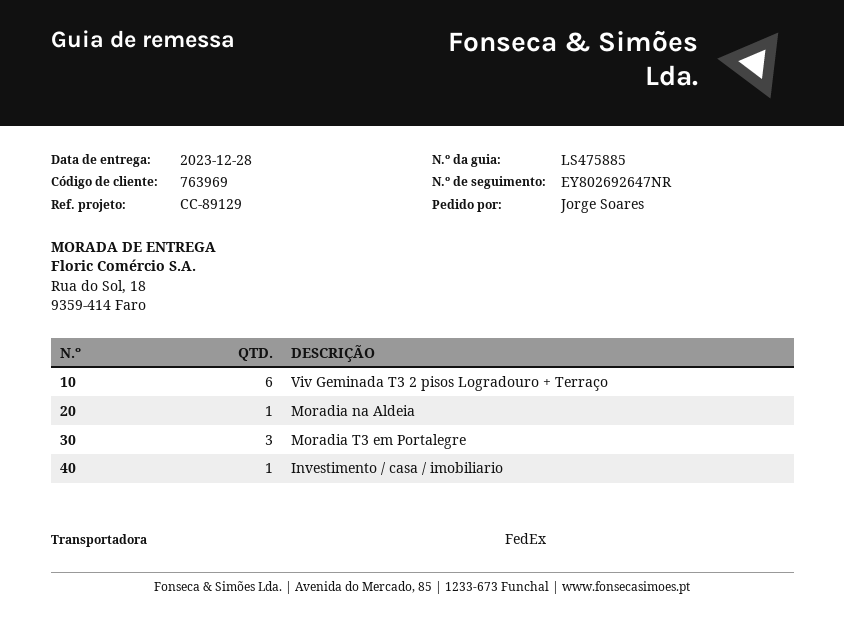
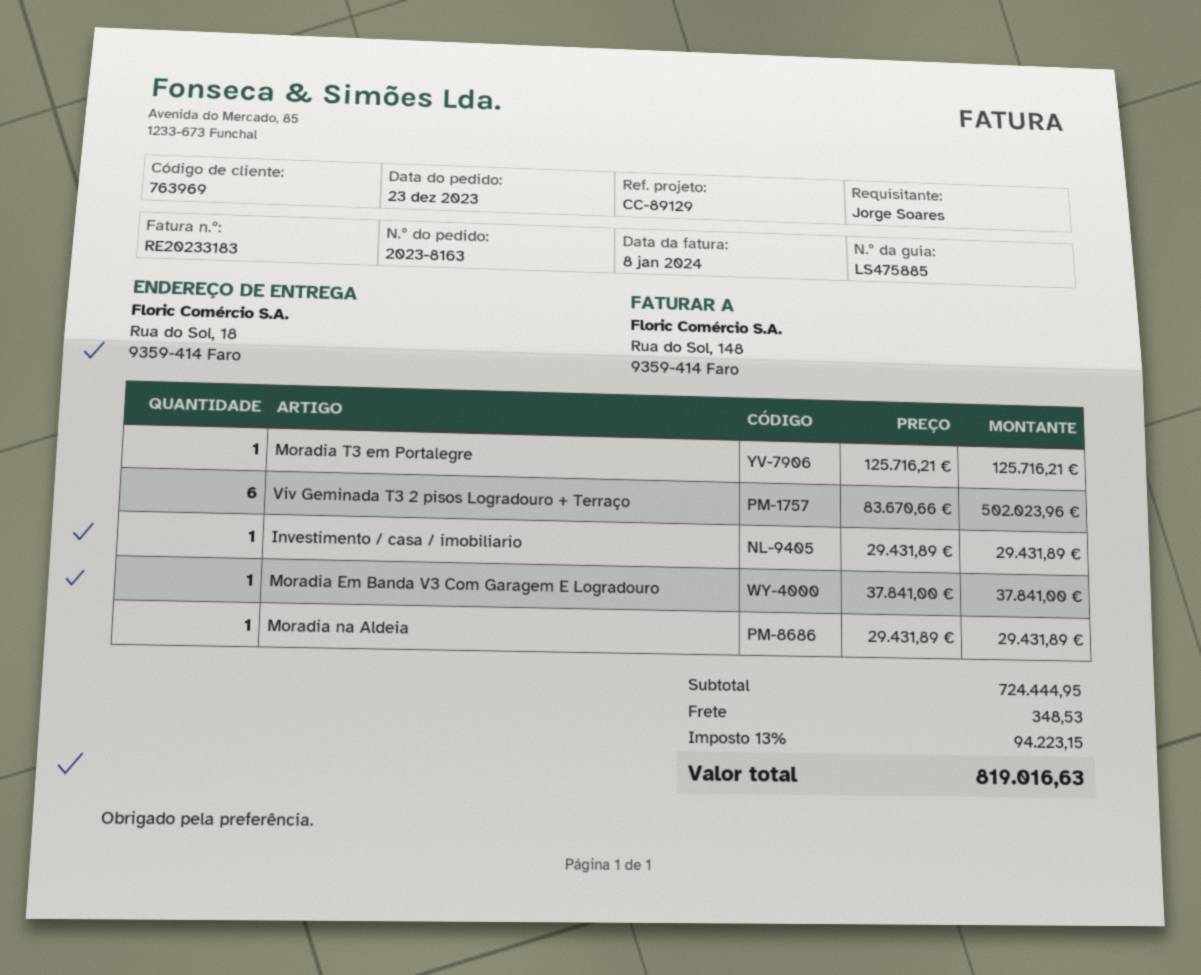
Moradia T3 em Portalegre: 3 -> 1
Moradia Em Banda V3 Com Garagem E Logradouro: none -> 1

